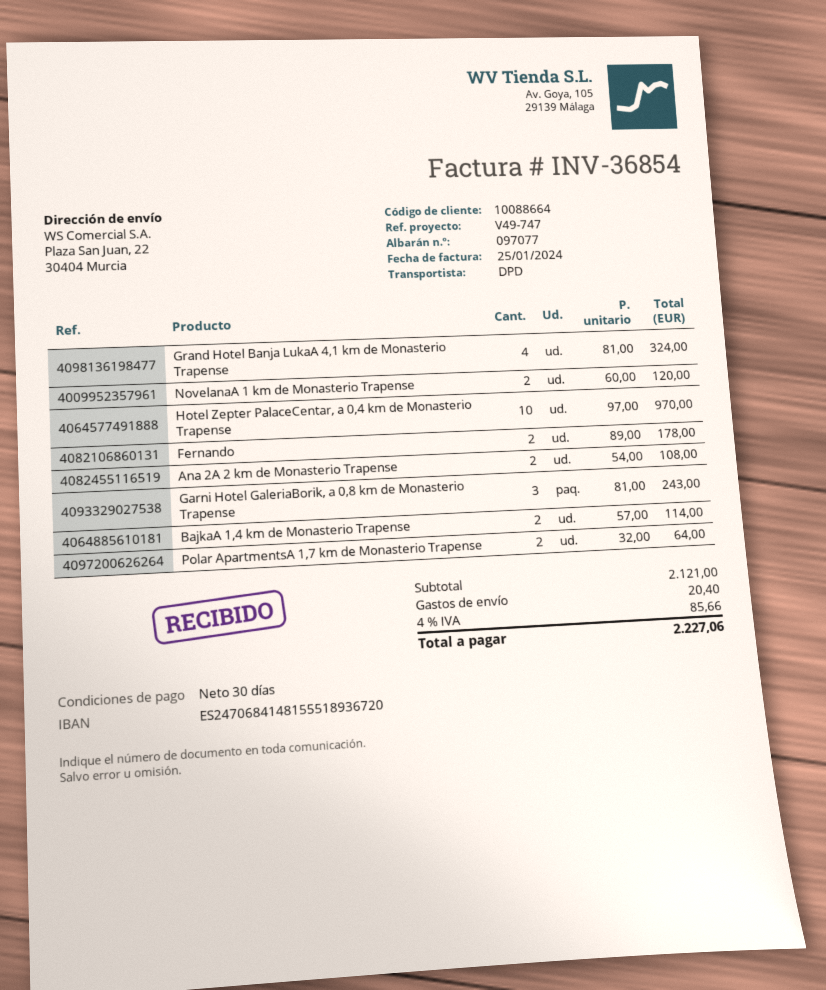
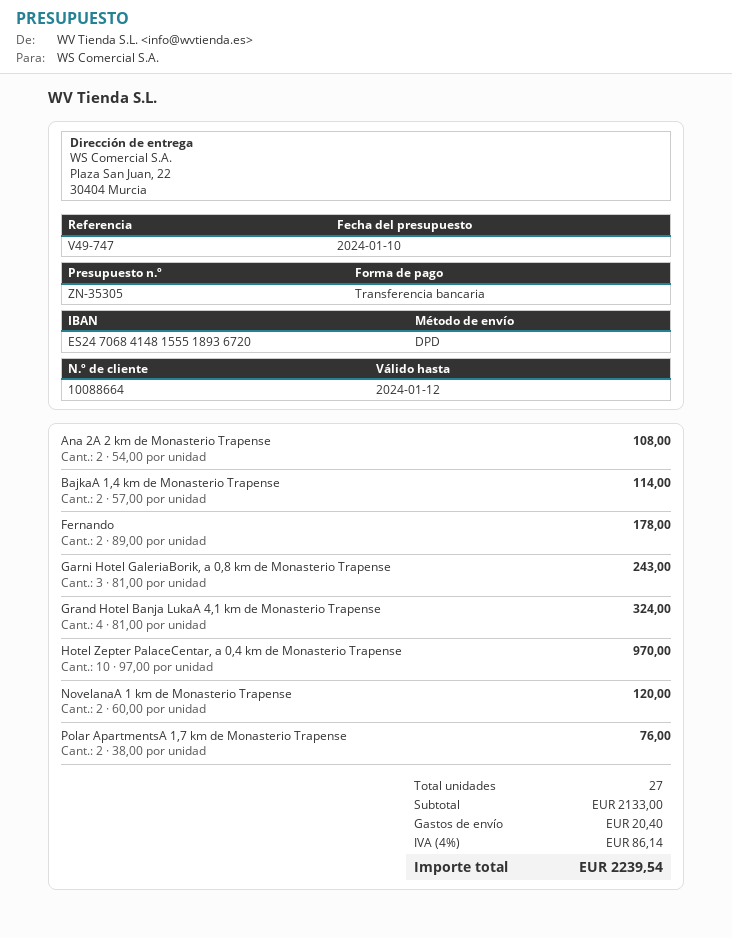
Polar ApartmentsA 1,7 km de Monasterio Trapense: 2 x 32.00 = 64.00 -> 2 x 38.00 = 76.00
subtotal: 2121.00 -> 2133.00
tax: 4% = 85.66 -> 4% = 86.14
total: 2227.06 -> 2239.54

